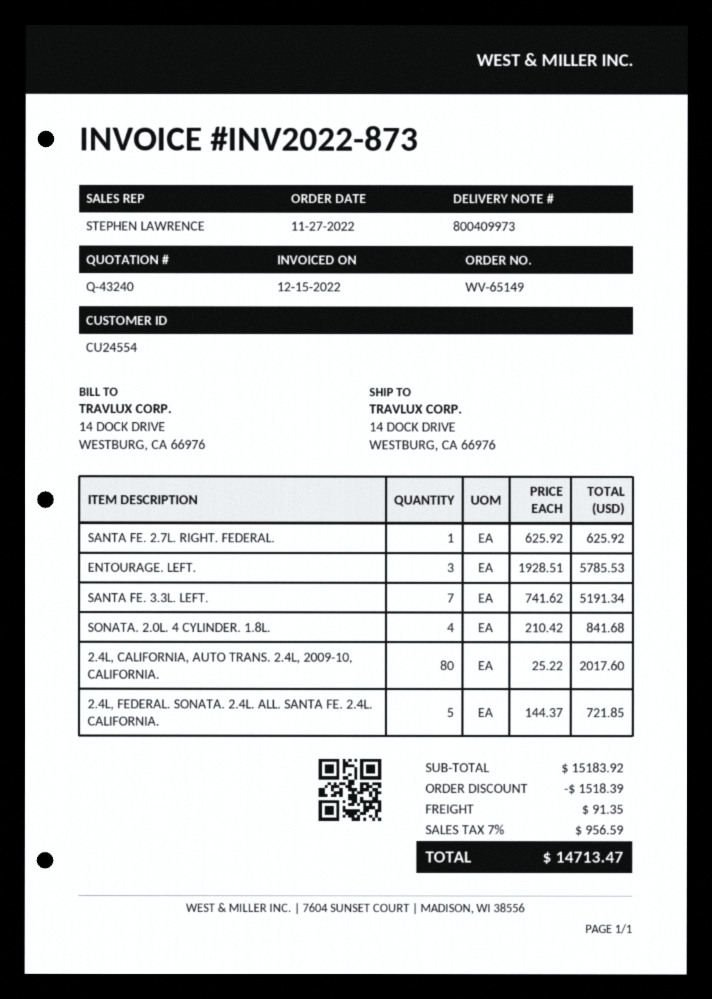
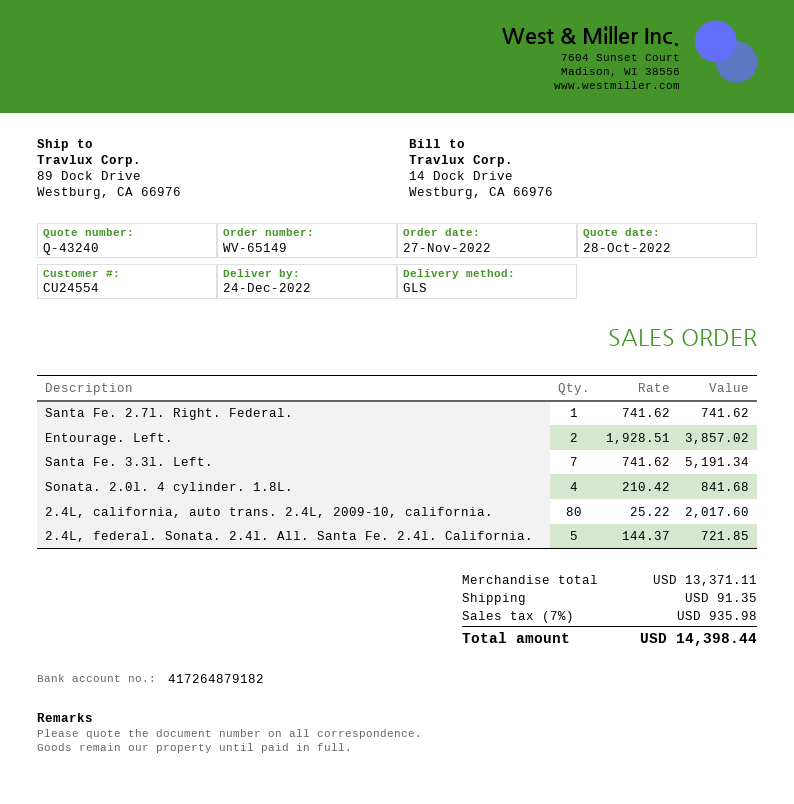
ship to: 14 DOCK DRIVE, WESTBURG, CA 66976 -> 89 Dock Drive, Westburg, CA 66976
SANTA FE. 2.7L. RIGHT. FEDERAL.: 1 x 625.92 = 625.92 -> 1 x 741.62 = 741.62
ENTOURAGE. LEFT.: 3 x 1928.51 = 5785.53 -> 2 x 1928.51 = 3857.02
subtotal: 15183.92 -> 13371.11
discount: 1518.39 -> none
tax: 7% = 956.59 -> 7% = 935.98
total: 14713.47 -> 14398.44

